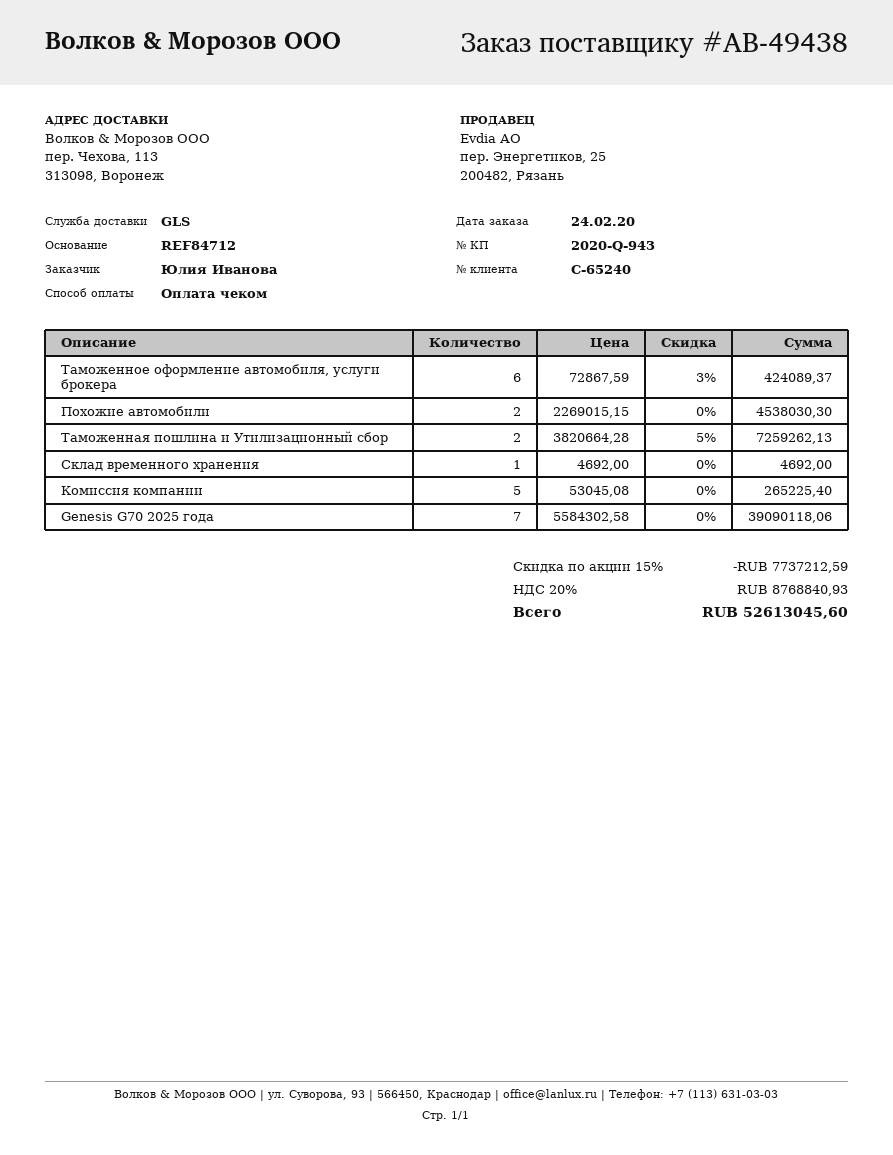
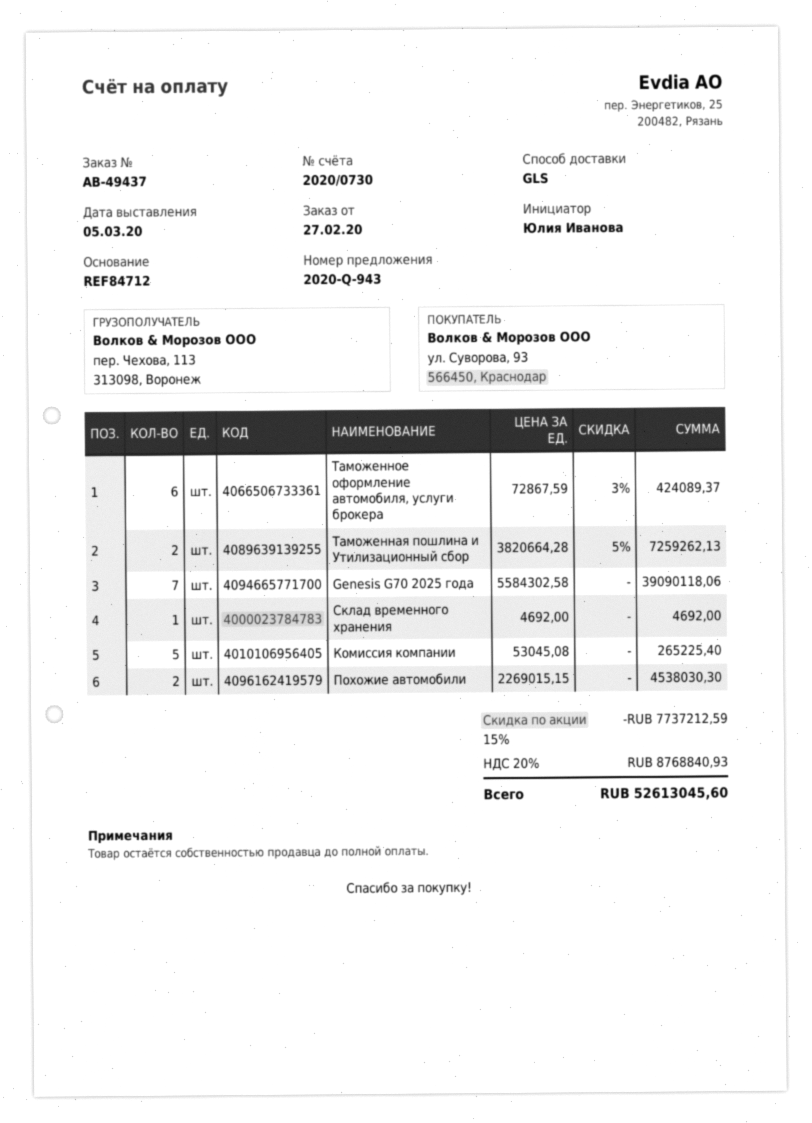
order number: AB-49438 -> AB-49437
order date: 2020-02-24 -> 2020-02-27

